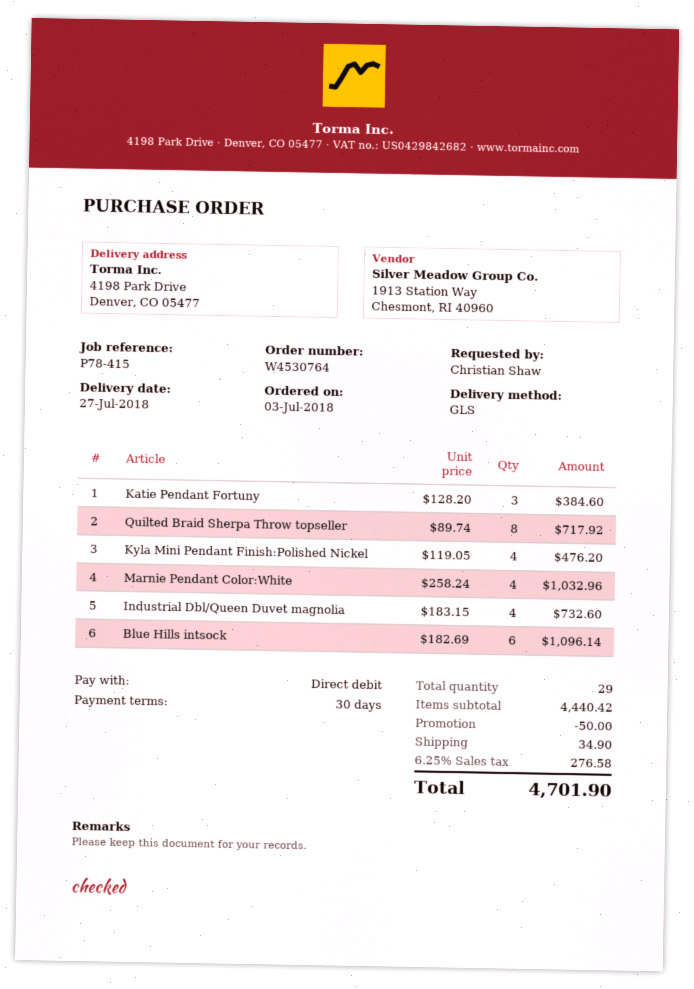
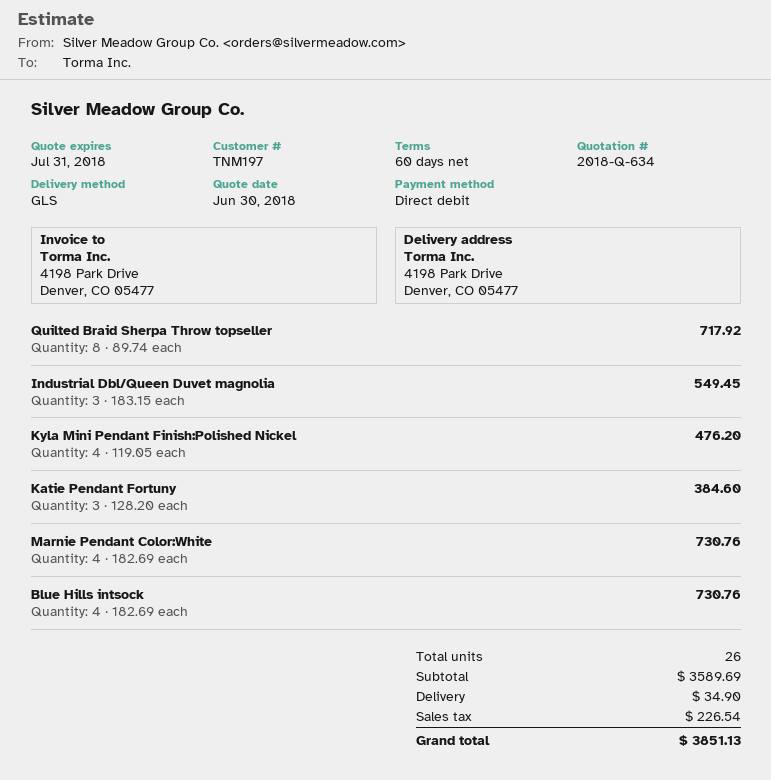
payment terms: 30 days -> 60 days
Marnie Pendant Color:White: 4 x 258.24 = 1032.96 -> 4 x 182.69 = 730.76
Industrial Dbl/Queen Duvet magnolia: 4 x 183.15 = 732.60 -> 3 x 183.15 = 549.45
Blue Hills intsock: 6 x 182.69 = 1096.14 -> 4 x 182.69 = 730.76
total quantity: 29 -> 26
subtotal: 4440.42 -> 3589.69
discount: 50.00 -> none
tax: 276.58 -> 226.54
total: 4701.90 -> 3851.13

